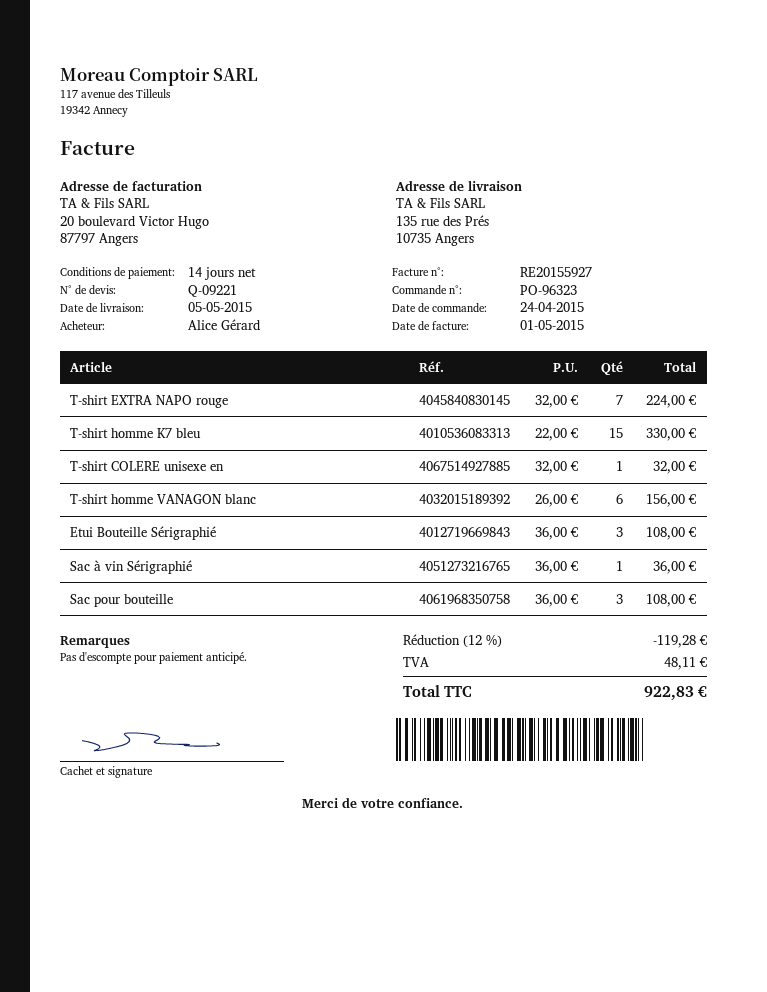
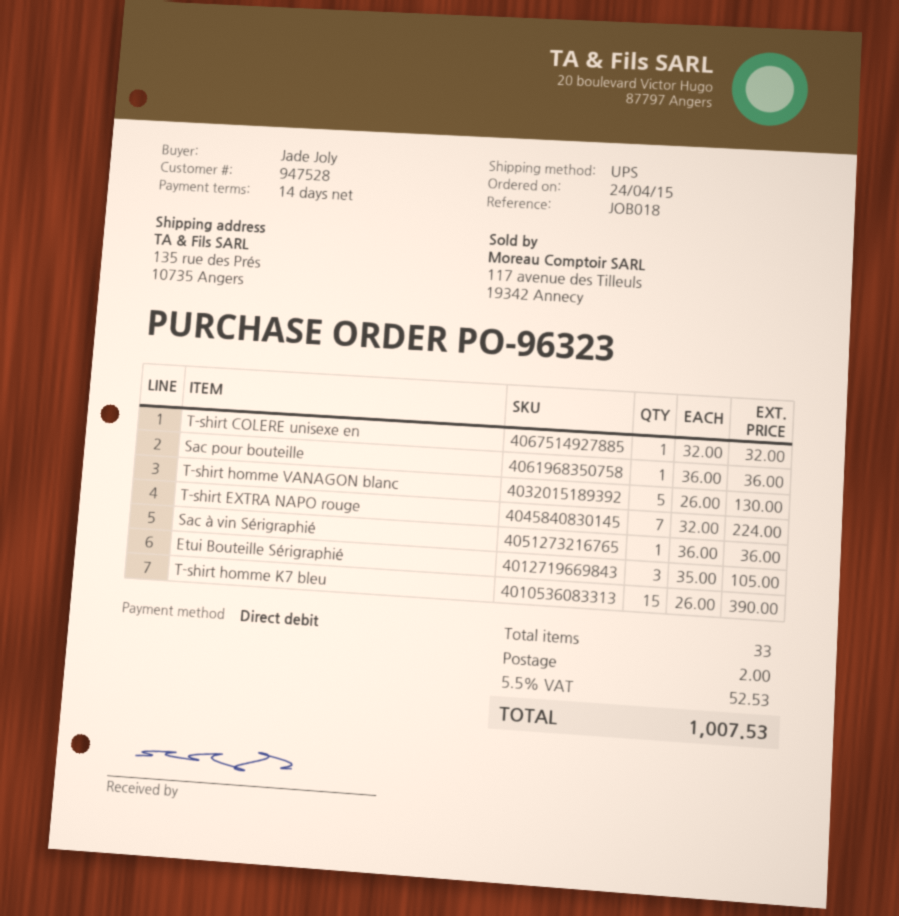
ordered by: Alice Gérard -> Jade Joly
T-shirt homme K7 bleu: 15 x 22.00 = 330.00 -> 15 x 26.00 = 390.00
T-shirt homme VANAGON blanc: 6 x 26.00 = 156.00 -> 5 x 26.00 = 130.00
Etui Bouteille Sérigraphié: 3 x 36.00 = 108.00 -> 3 x 35.00 = 105.00
Sac pour bouteille: 3 x 36.00 = 108.00 -> 1 x 36.00 = 36.00
discount: 12% = 119.28 -> none
shipping: none -> 2.00
tax: 48.11 -> 52.53
total: 922.83 -> 1007.53

